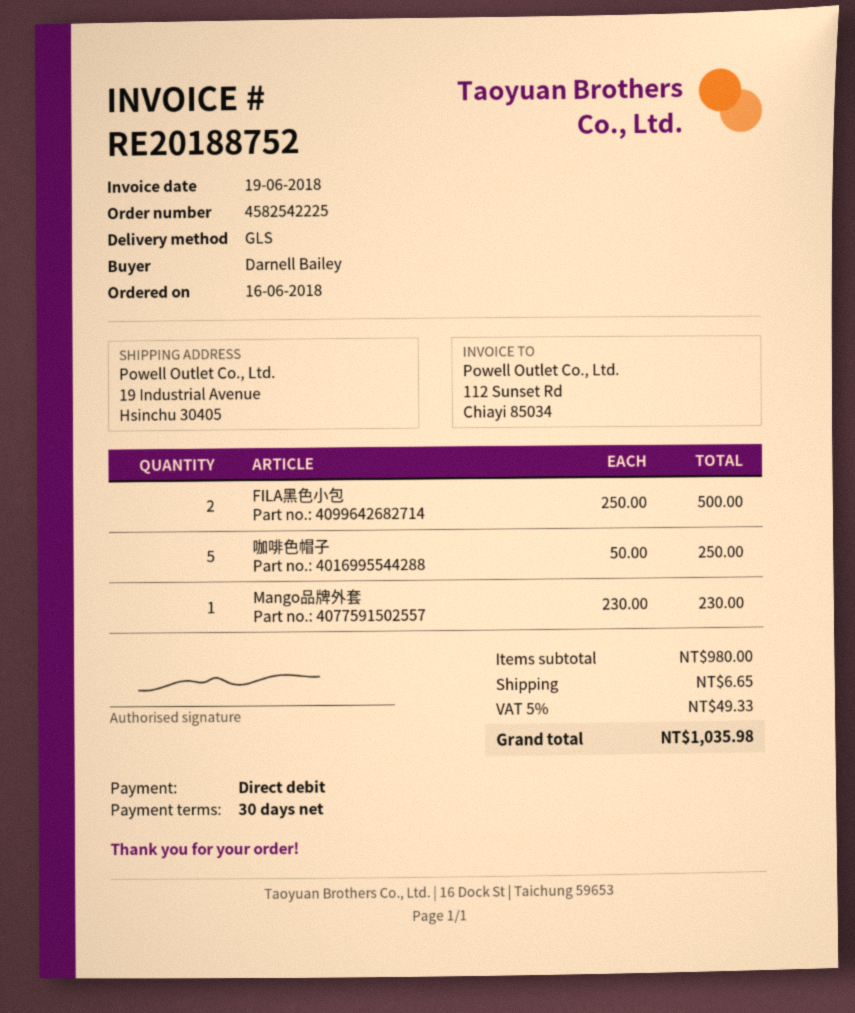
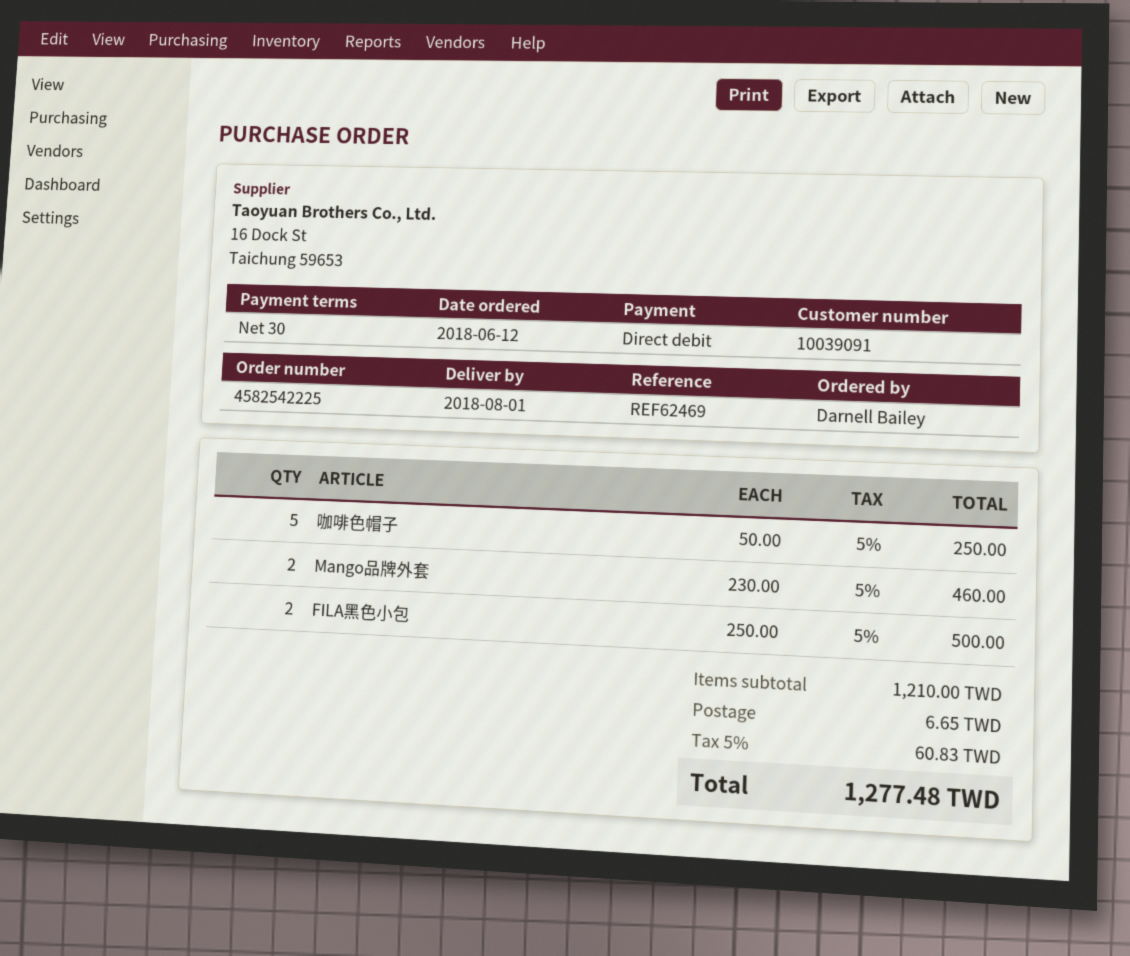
order date: 2018-06-16 -> 2018-06-12
Mango品牌外套: 1 x 230.00 = 230.00 -> 2 x 230.00 = 460.00
subtotal: 980.00 -> 1210.00
tax: 5% = 49.33 -> 5% = 60.83
total: 1035.98 -> 1277.48

